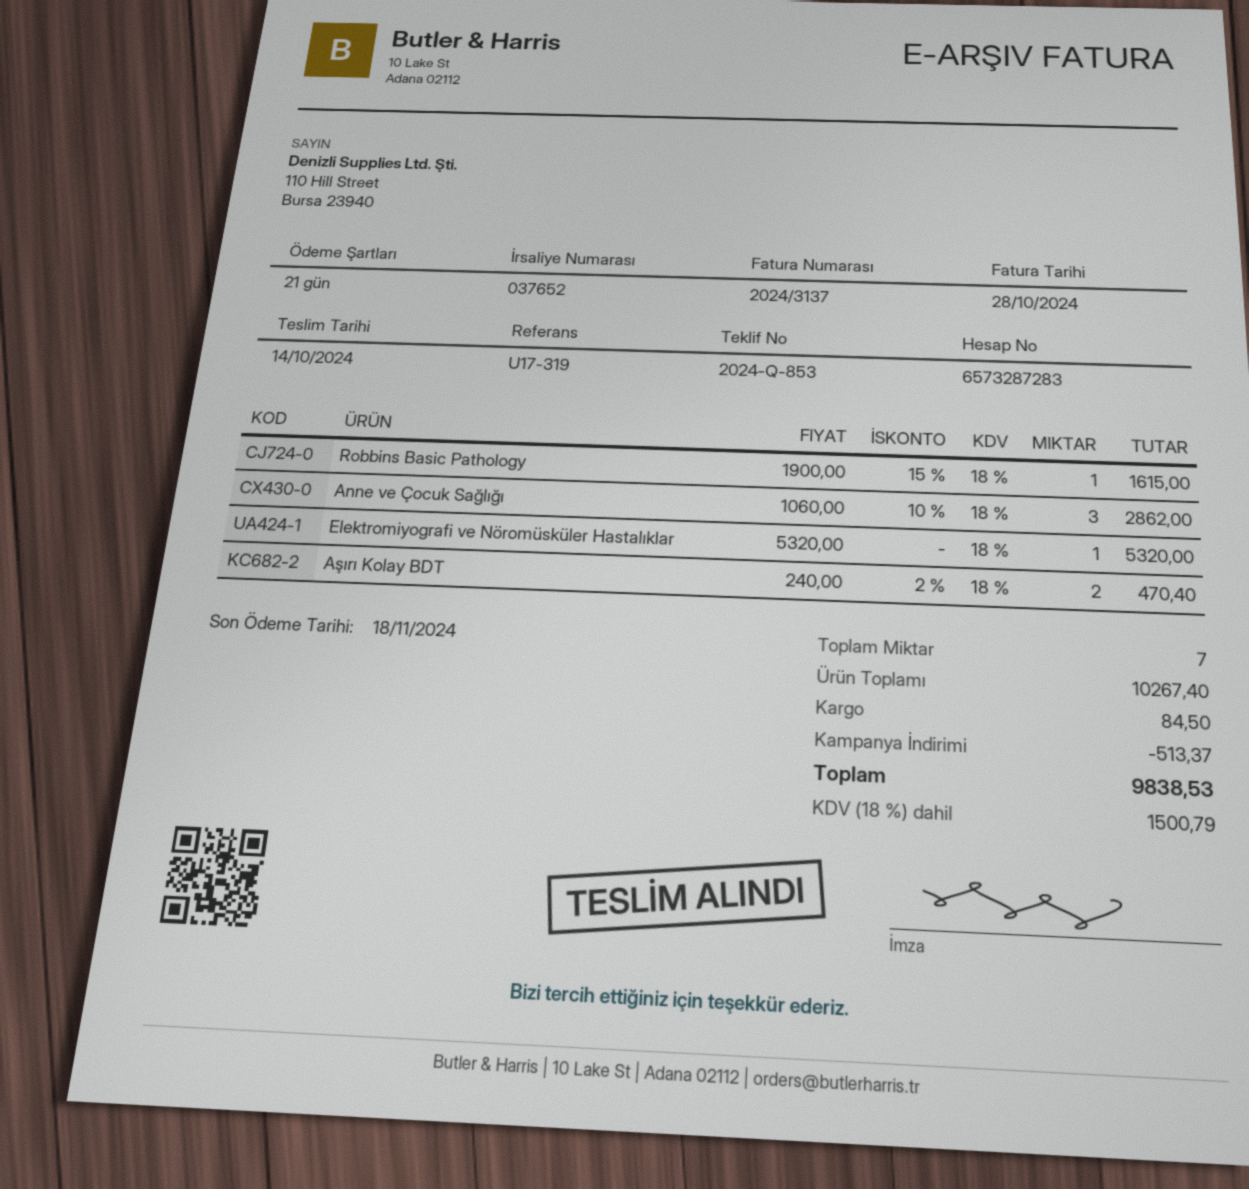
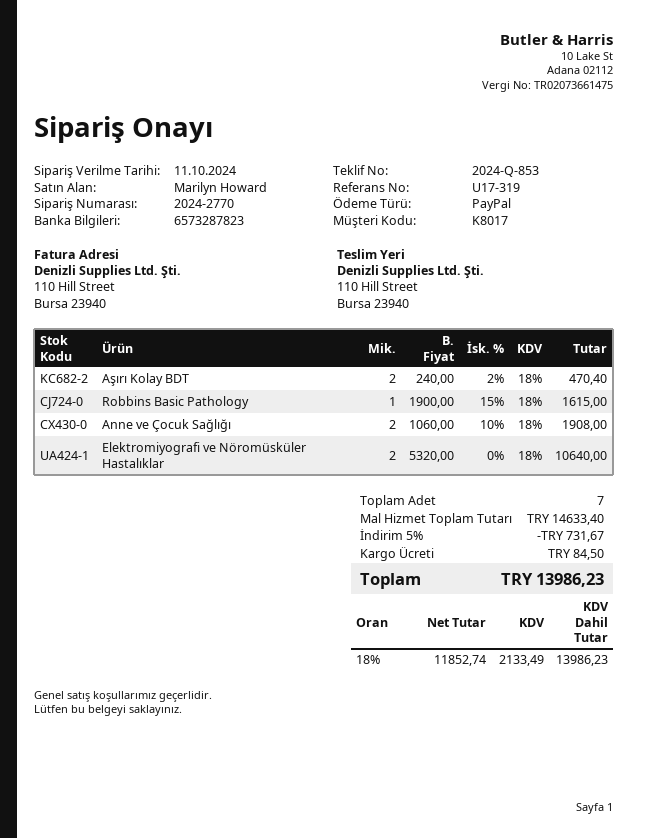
bank account: 6573287283 -> 6573287823
Anne ve Çocuk Sağlığı: 3 x 1060.00 - 10% = 2862.00 -> 2 x 1060.00 - 10% = 1908.00
Elektromiyografi ve Nöromüsküler Hastalıklar: 1 x 5320.00 = 5320.00 -> 2 x 5320.00 = 10640.00
subtotal: 10267.40 -> 14633.40
discount: 513.37 -> 731.67
tax: 18% = 1500.79 -> 18% = 2133.49
total: 9838.53 -> 13986.23

